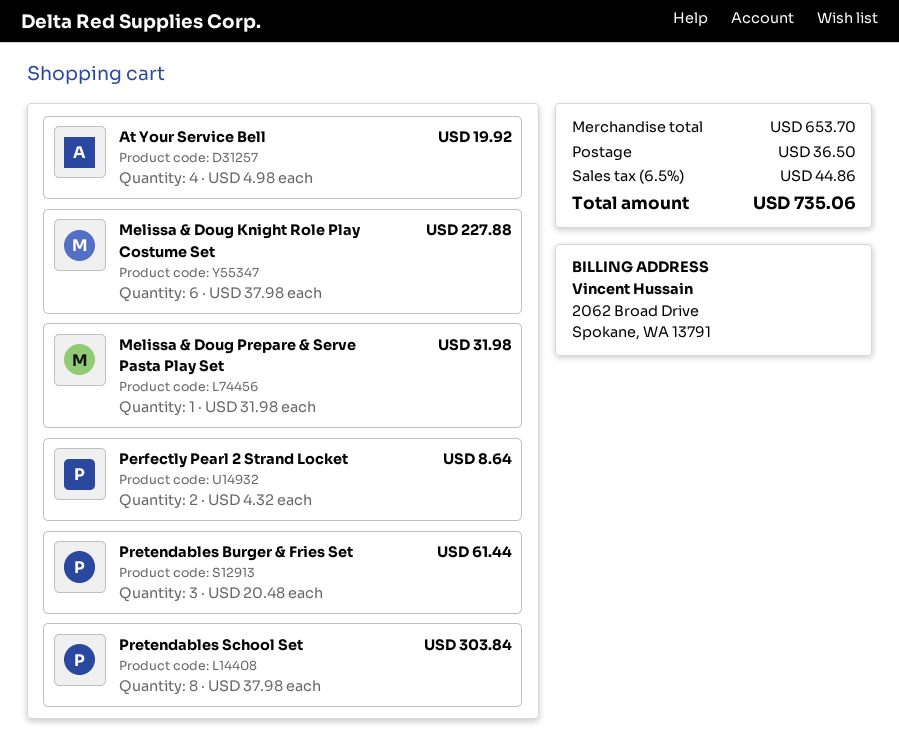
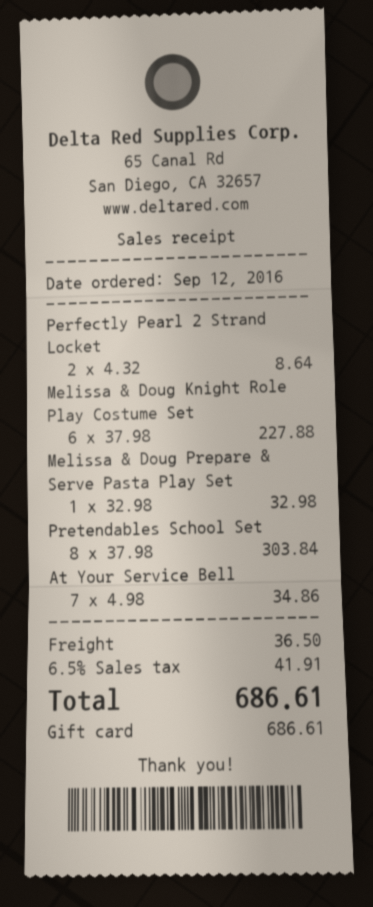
At Your Service Bell: 4 x 4.98 = 19.92 -> 7 x 4.98 = 34.86
Melissa & Doug Prepare & Serve Pasta Play Set: 1 x 31.98 = 31.98 -> 1 x 32.98 = 32.98
Pretendables Burger & Fries Set: 3 x 20.48 = 61.44 -> none
tax: 6.5% = 44.86 -> 6.5% = 41.91
total: 735.06 -> 686.61

